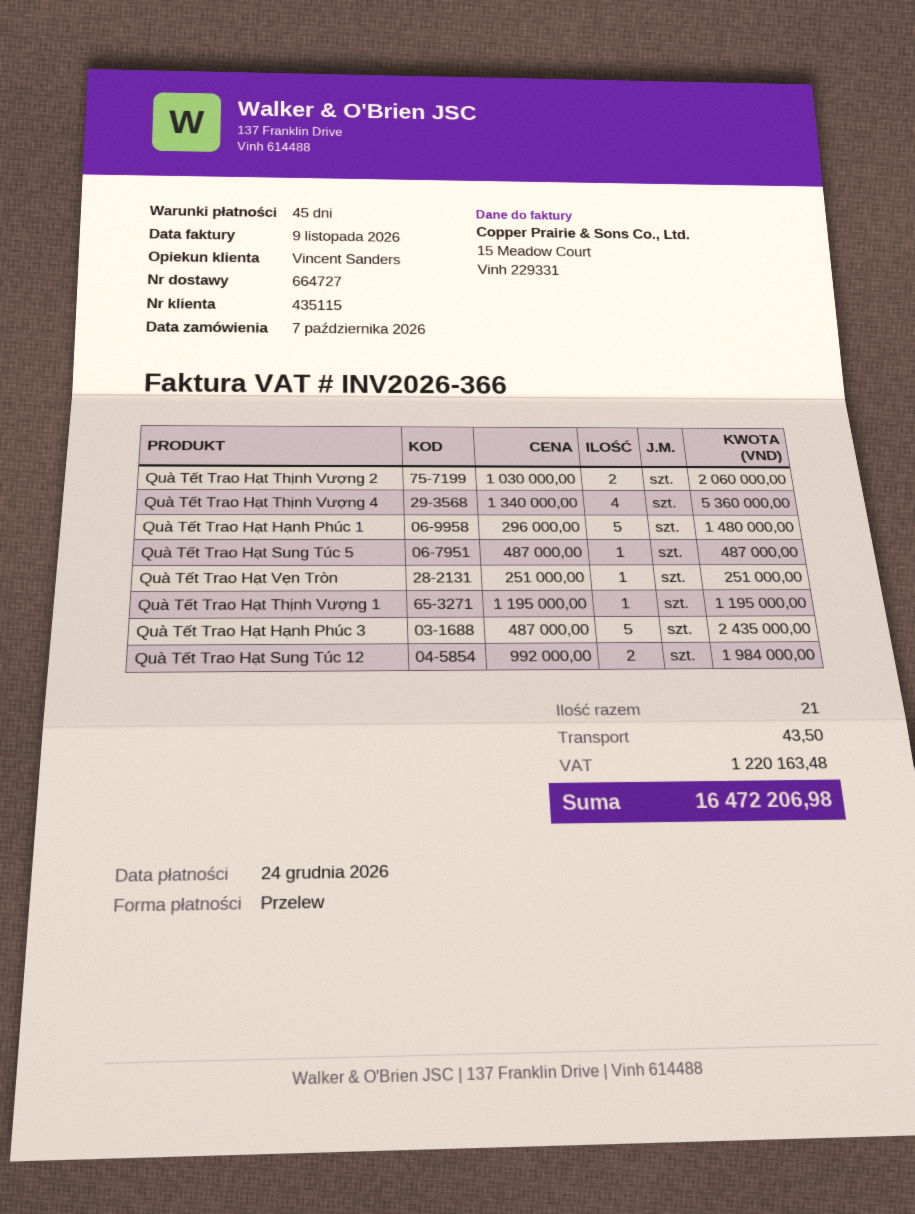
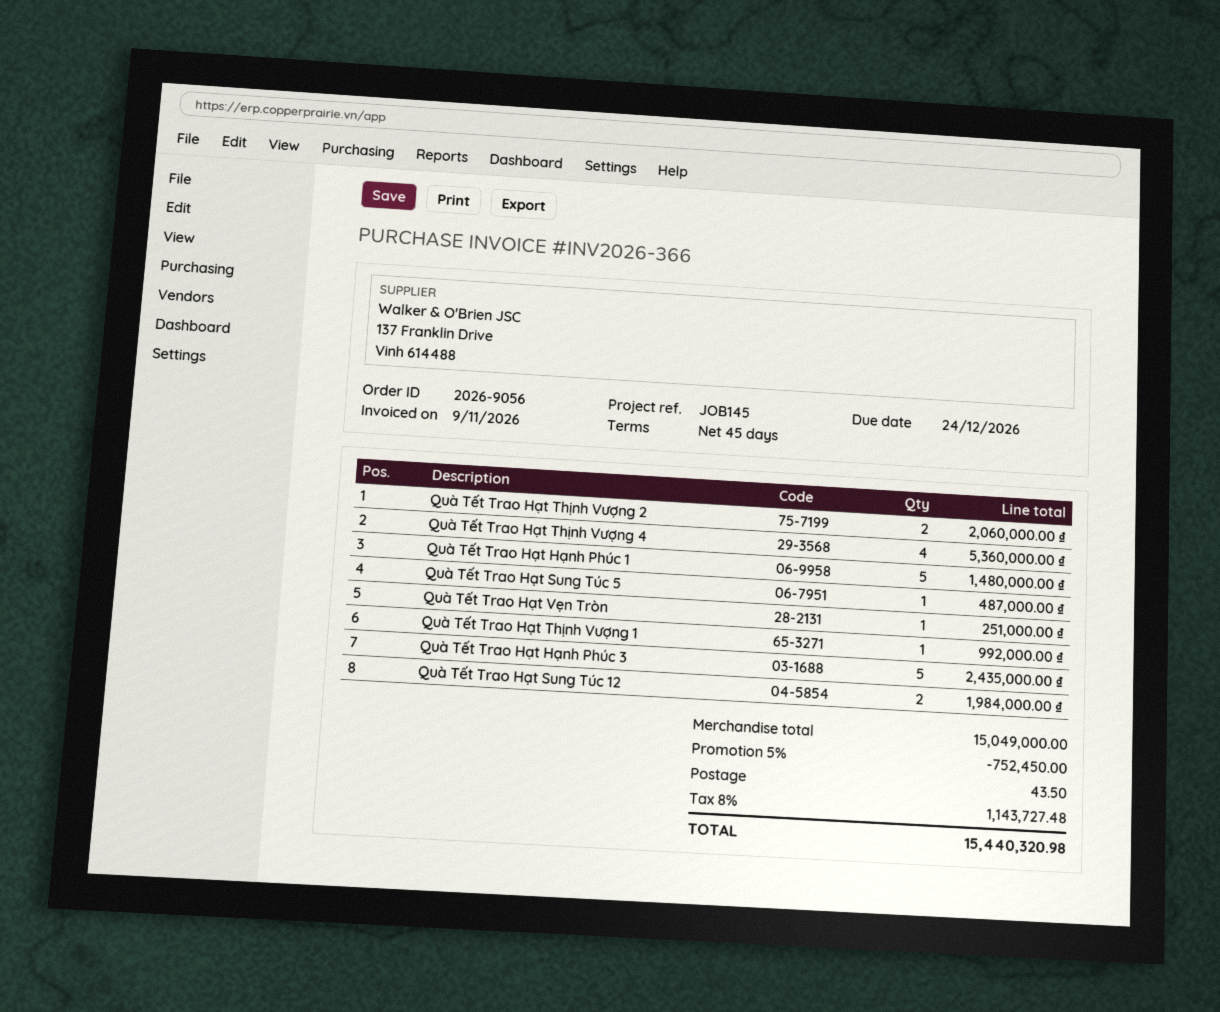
Quà Tết Trao Hạt Thịnh Vượng 1: 1 for 1195000.00 -> 1 for 992000.00
discount: none -> 5% = 752450.00
tax: 1220163.48 -> 1143727.48
total: 16472206.98 -> 15440320.98

